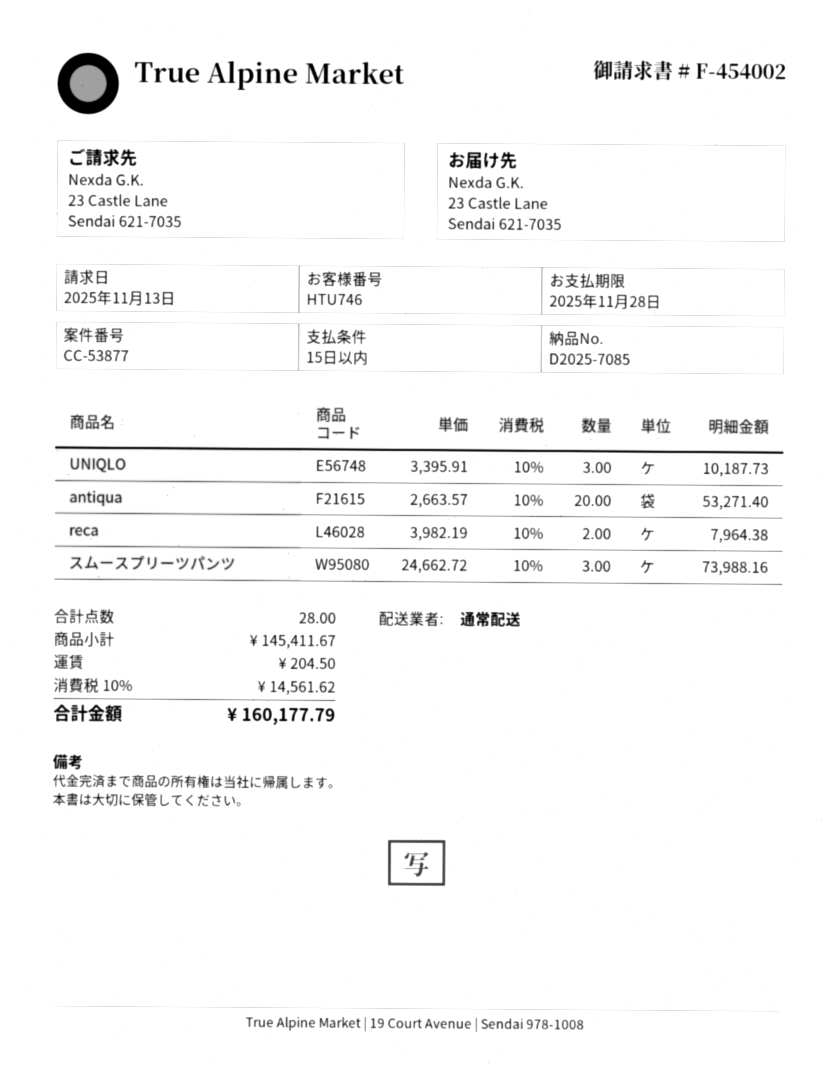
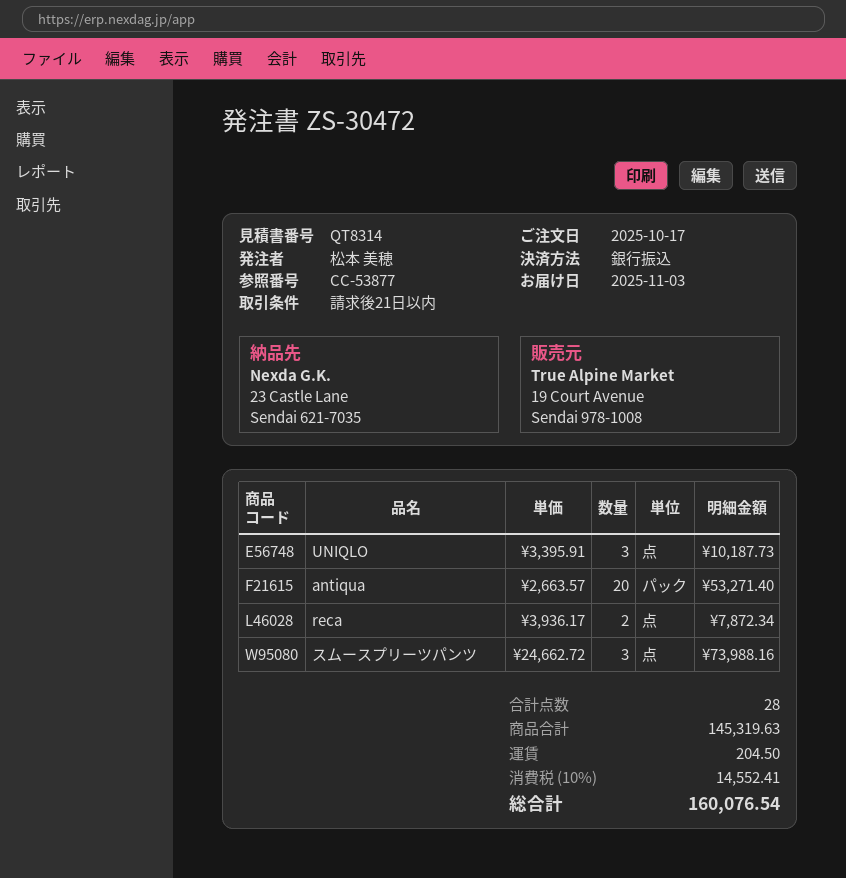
payment terms: 15 days -> 21 days
reca: 2 x 3982.19 = 7964.38 -> 2 x 3936.17 = 7872.34
subtotal: 145411.67 -> 145319.63
tax: 10% = 14561.62 -> 10% = 14552.41
total: 160177.79 -> 160076.54

